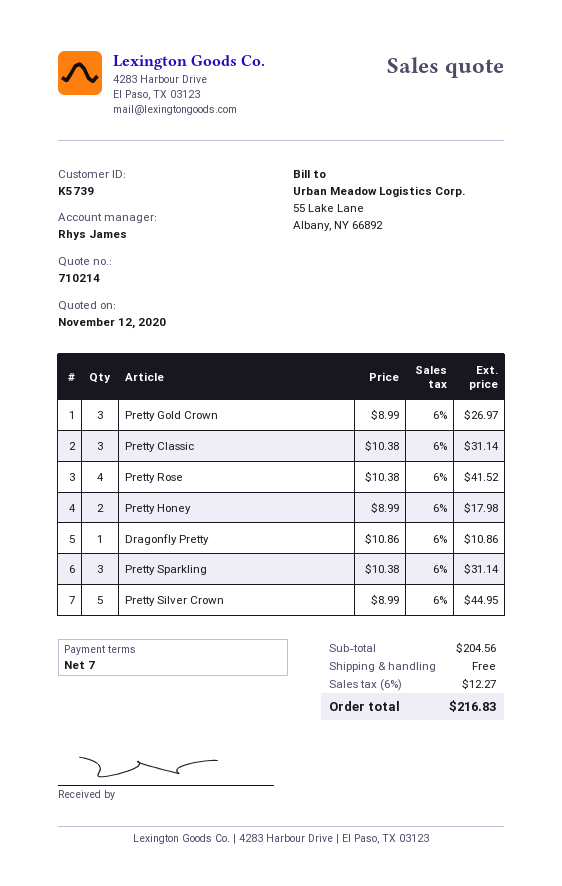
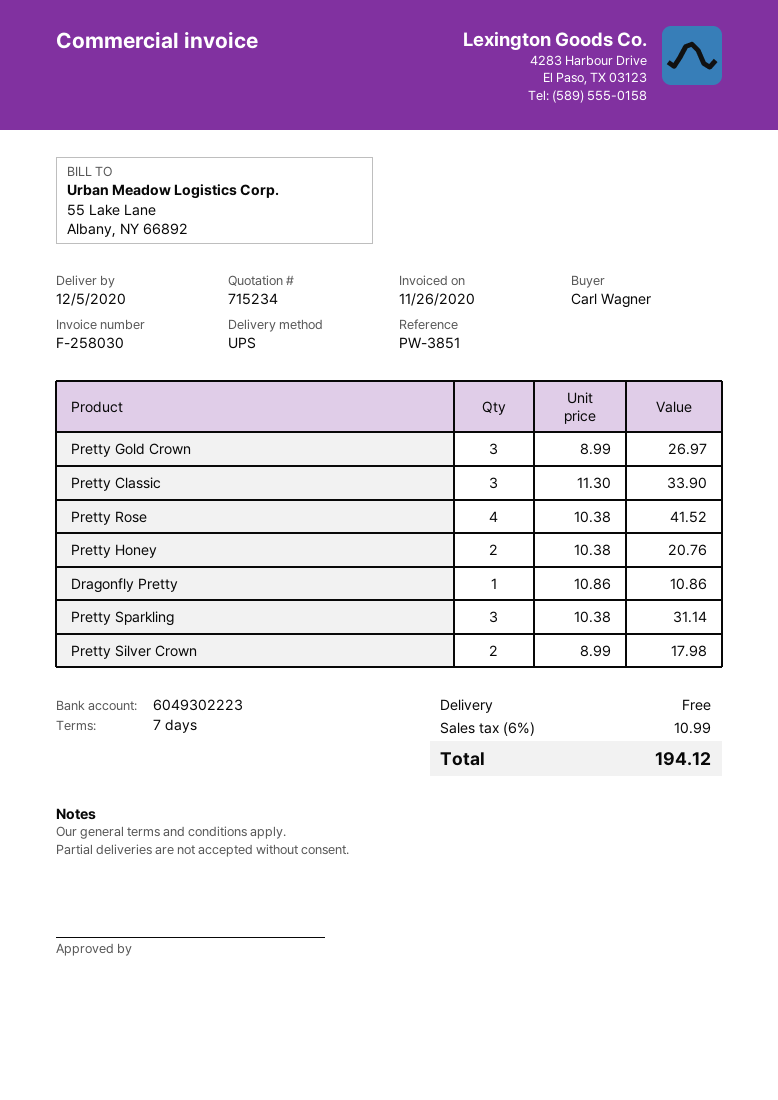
quote number: 710214 -> 715234
Pretty Classic: 3 x 10.38 = 31.14 -> 3 x 11.30 = 33.90
Pretty Honey: 2 x 8.99 = 17.98 -> 2 x 10.38 = 20.76
Pretty Silver Crown: 5 x 8.99 = 44.95 -> 2 x 8.99 = 17.98
tax: 6% = 12.27 -> 6% = 10.99
total: 216.83 -> 194.12

